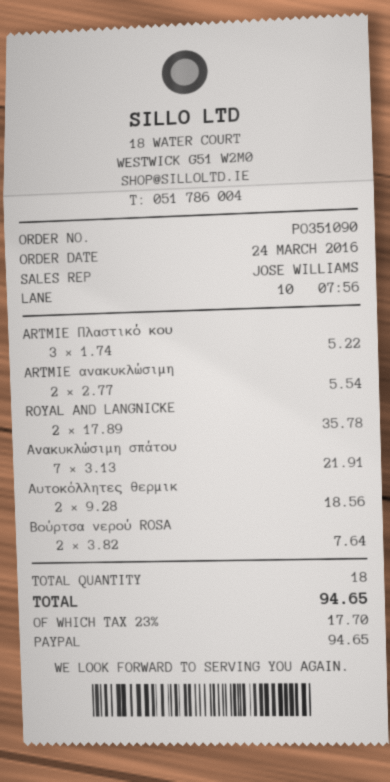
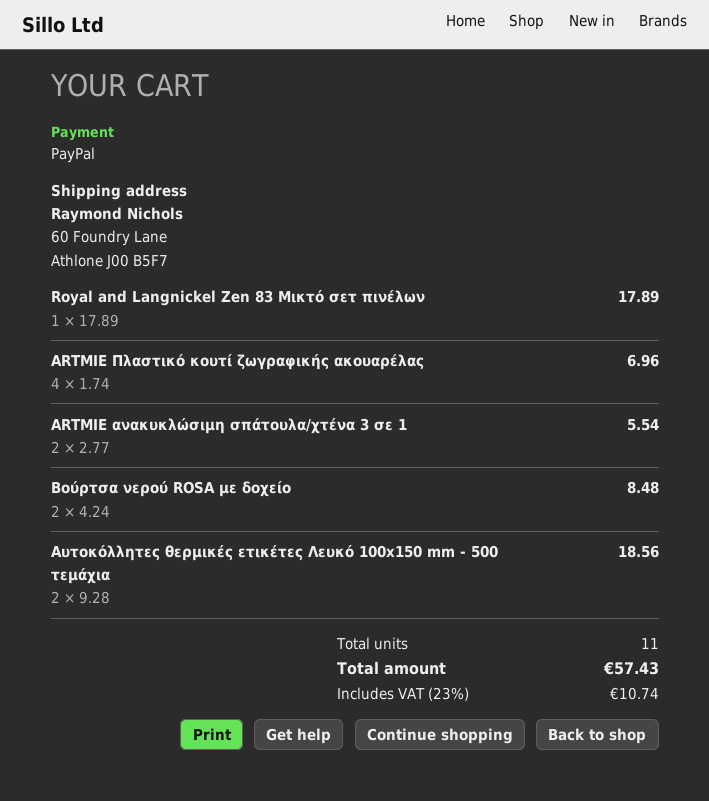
ARTMIE Πλαστικό κου: 3 x 1.74 = 5.22 -> 4 x 1.74 = 6.96
ROYAL AND LANGNICKE: 2 x 17.89 = 35.78 -> 1 x 17.89 = 17.89
Ανακυκλώσιμη σπάτου: 7 x 3.13 = 21.91 -> none
Βούρτσα νερού ROSA: 2 x 3.82 = 7.64 -> 2 x 4.24 = 8.48
total quantity: 18 -> 11
tax: 23% = 17.70 -> 23% = 10.74
total: 94.65 -> 57.43

